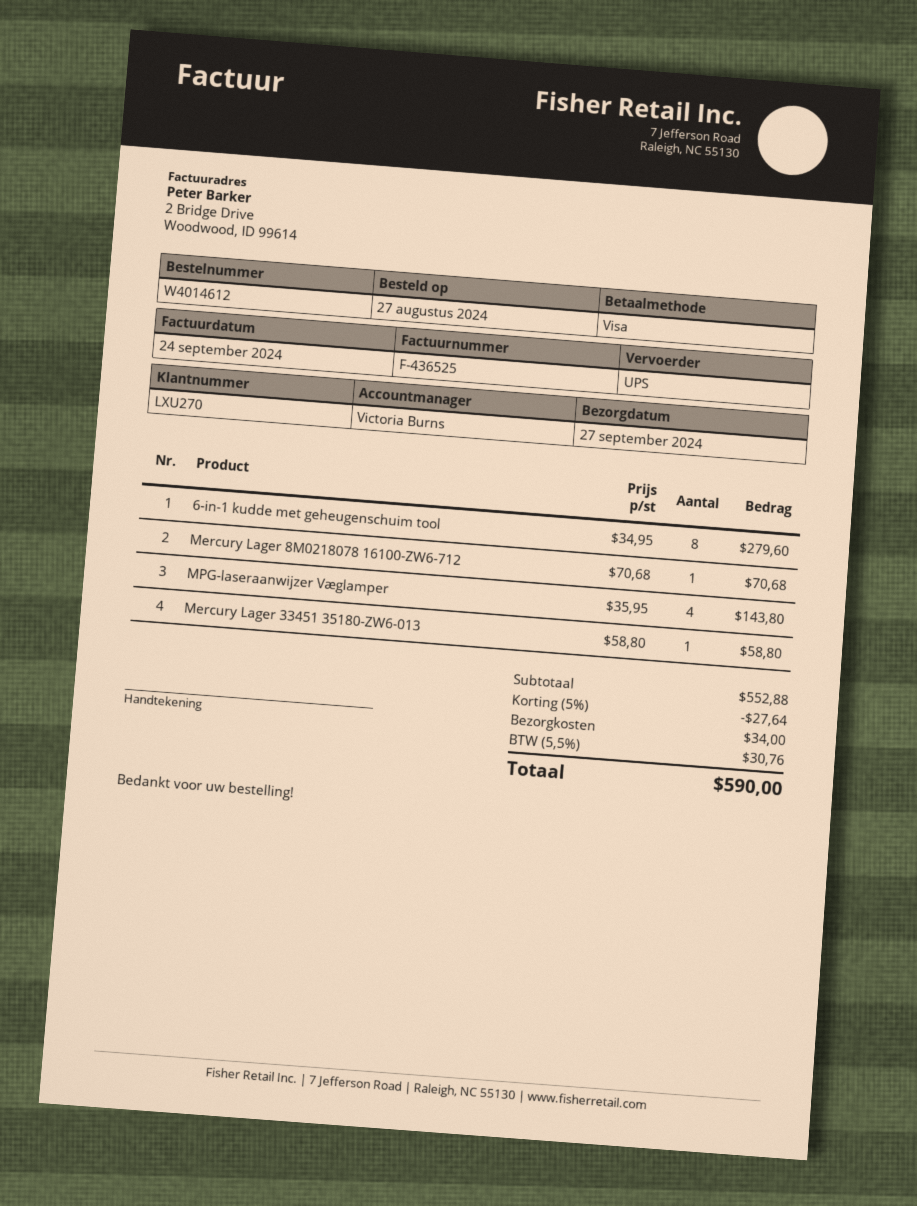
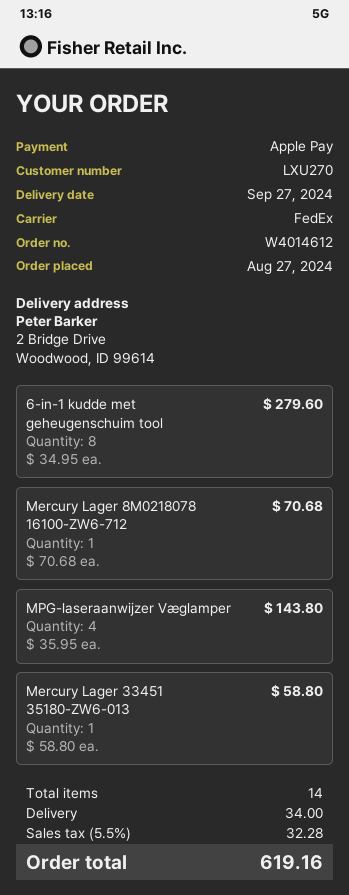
payment method: Visa -> Apple Pay
shipping method: UPS -> FedEx
discount: 5% = 27.64 -> none
tax: 5.5% = 30.76 -> 5.5% = 32.28
total: 590.00 -> 619.16

